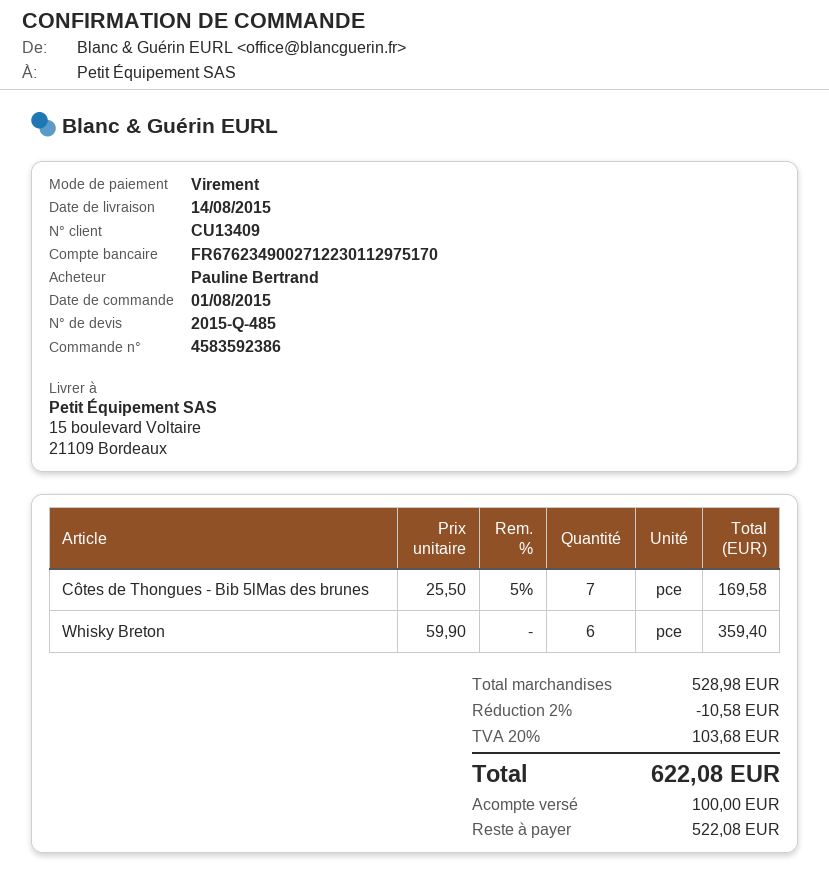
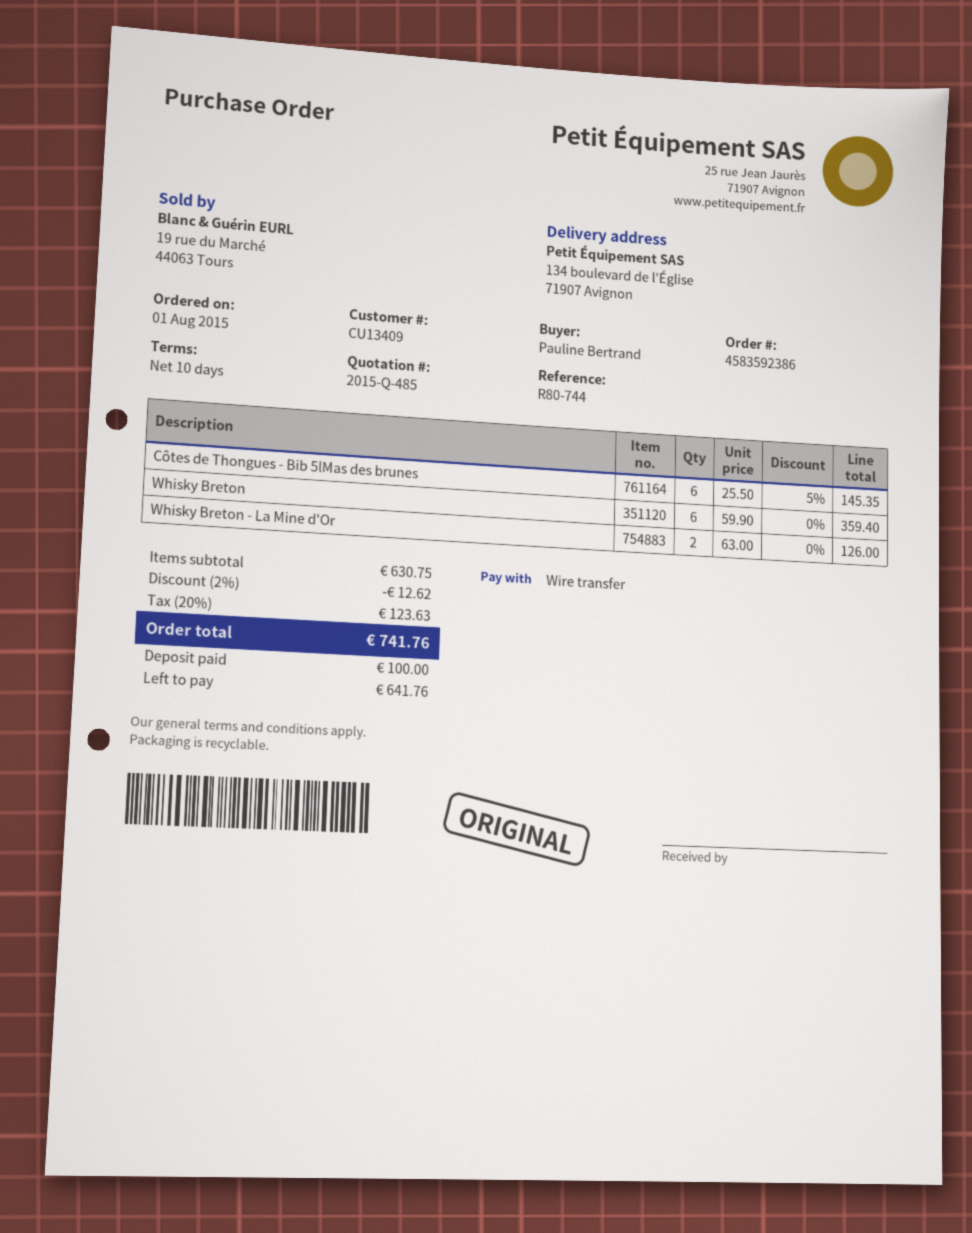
ship to: 15 boulevard Voltaire, 21109 Bordeaux -> 134 boulevard de l'Église, 71907 Avignon
Côtes de Thongues - Bib 5lMas des brunes: 7 x 25.50 - 5% = 169.58 -> 6 x 25.50 - 5% = 145.35
Whisky Breton - La Mine d'Or: none -> 2 x 63.00 = 126.00
subtotal: 528.98 -> 630.75
discount: 2% = 10.58 -> 2% = 12.62
tax: 20% = 103.68 -> 20% = 123.63
total: 622.08 -> 741.76
balance: 522.08 -> 641.76

